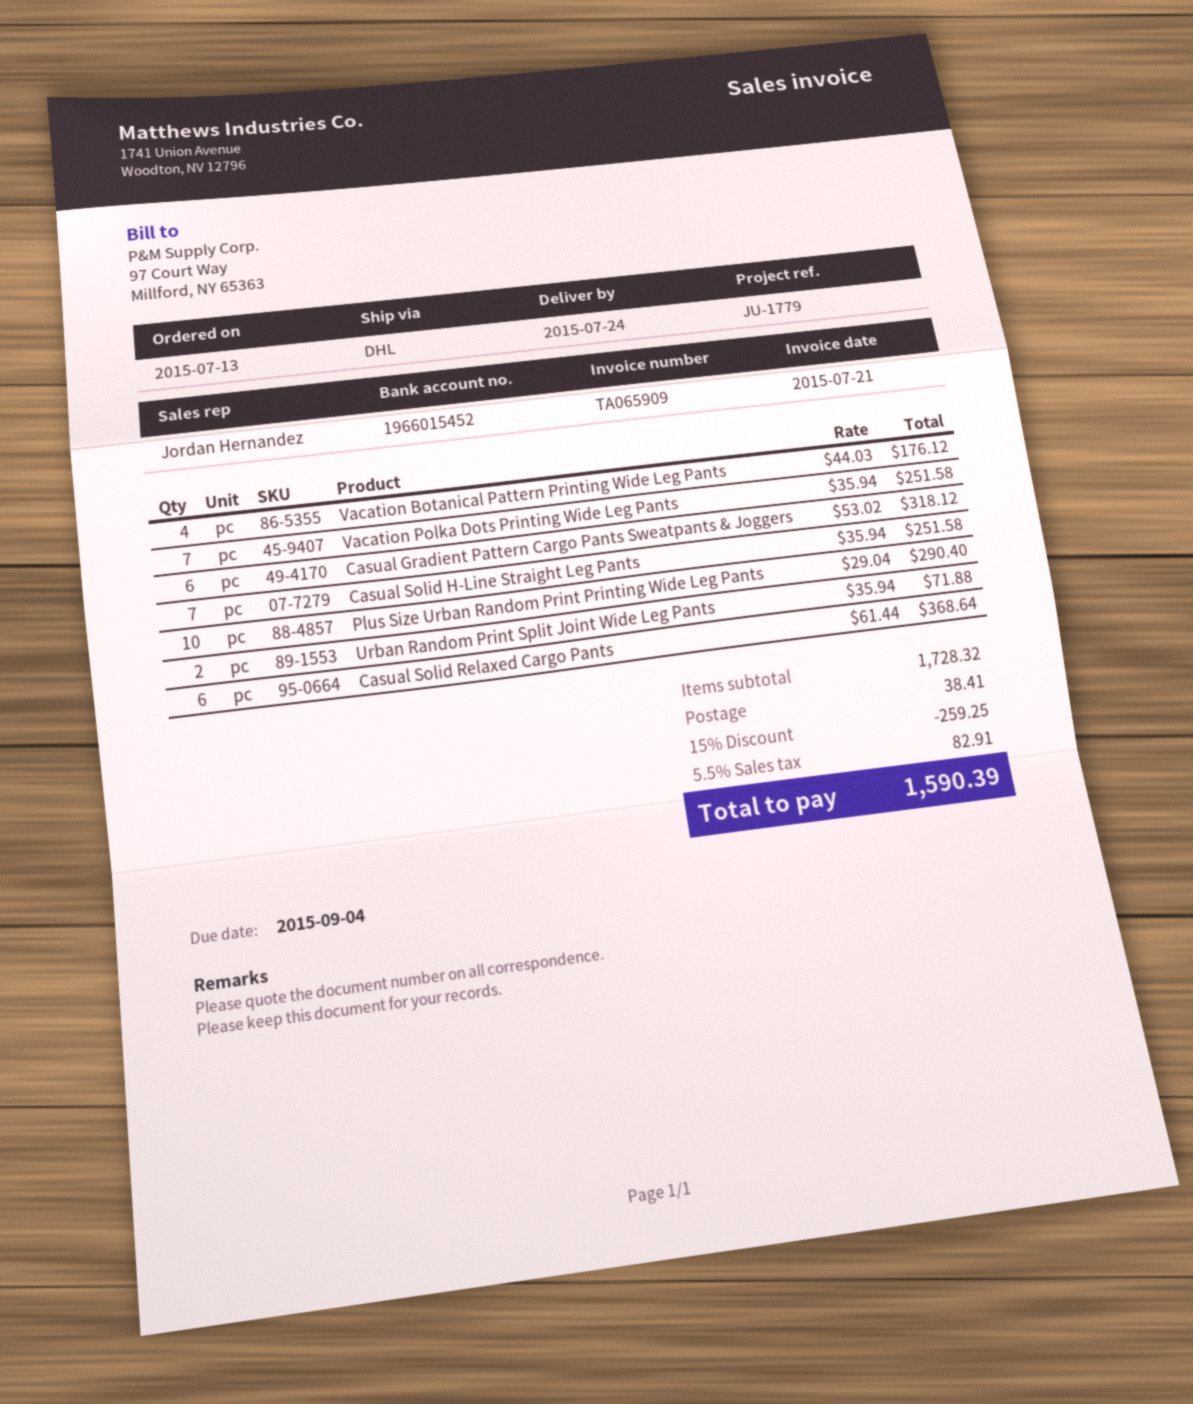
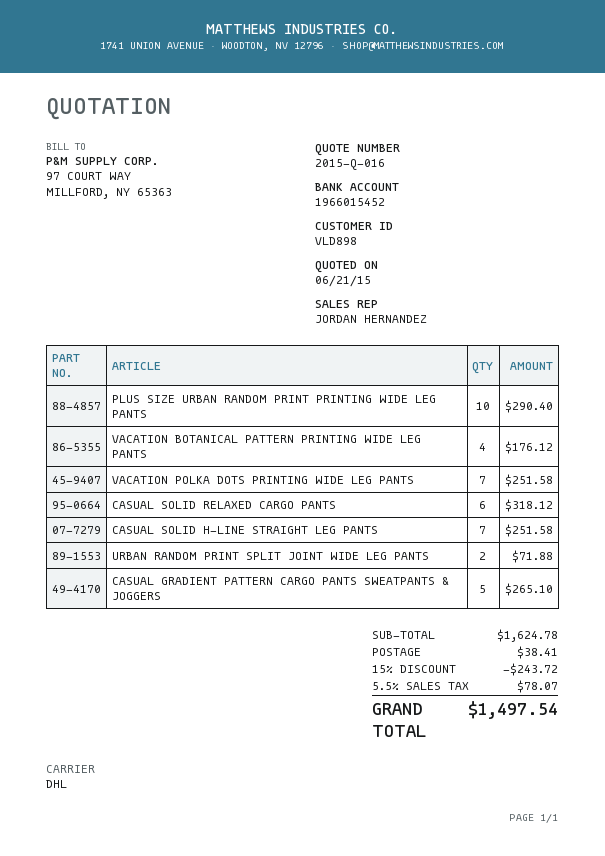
Casual Gradient Pattern Cargo Pants Sweatpants & Joggers: 6 for 318.12 -> 5 for 265.10
Casual Solid Relaxed Cargo Pants: 6 for 368.64 -> 6 for 318.12
subtotal: 1728.32 -> 1624.78
discount: 15% = 259.25 -> 15% = 243.72
tax: 5.5% = 82.91 -> 5.5% = 78.07
total: 1590.39 -> 1497.54

